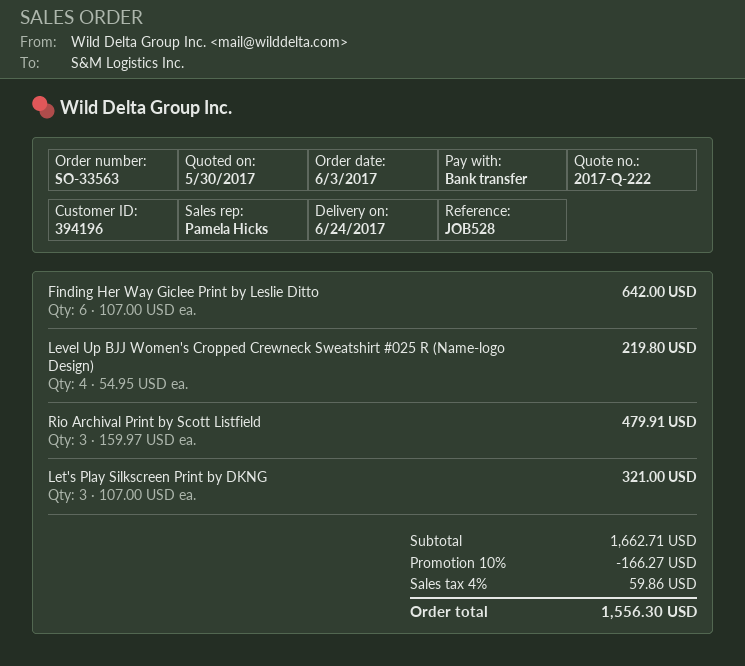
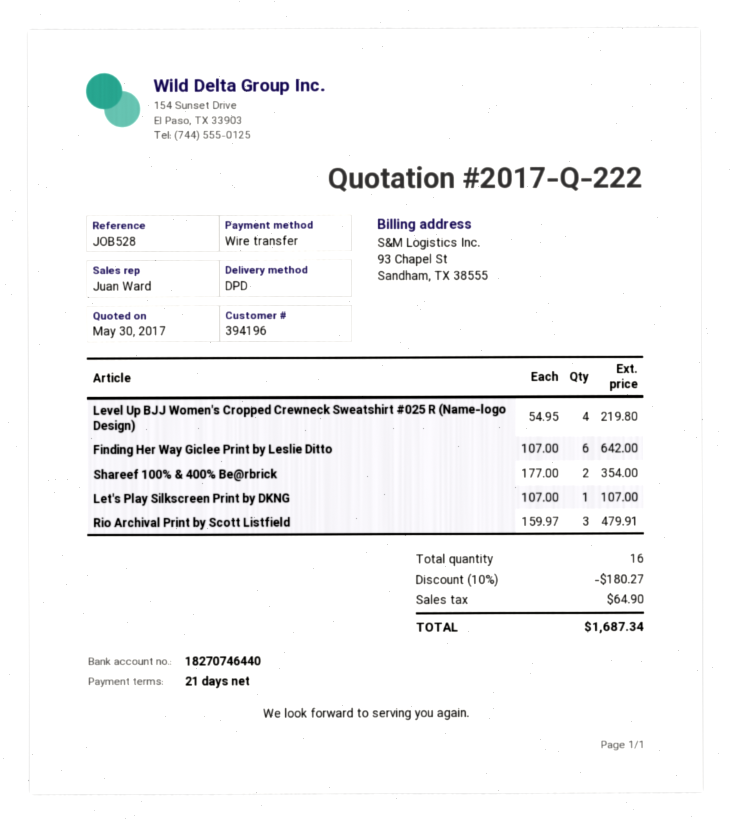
sales rep: Pamela Hicks -> Juan Ward
Let's Play Silkscreen Print by DKNG: 3 x 107.00 = 321.00 -> 1 x 107.00 = 107.00
Shareef 100% & 400% Be@rbrick: none -> 2 x 177.00 = 354.00
discount: 10% = 166.27 -> 10% = 180.27
tax: 59.86 -> 64.90
total: 1556.30 -> 1687.34

